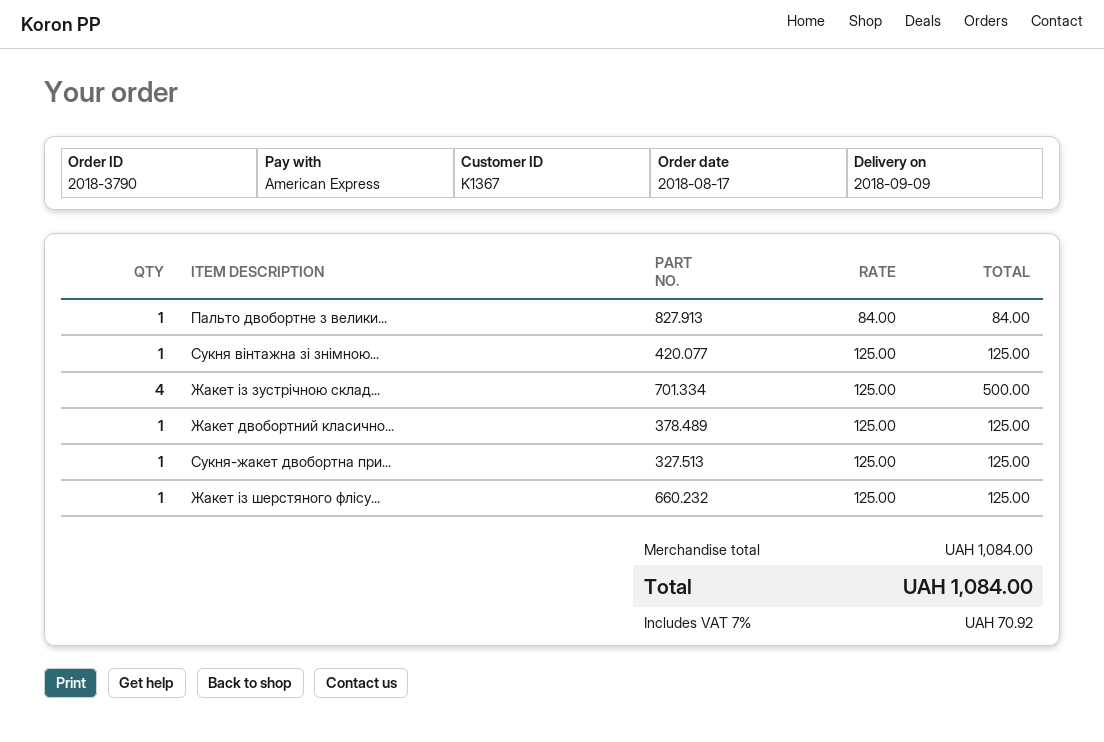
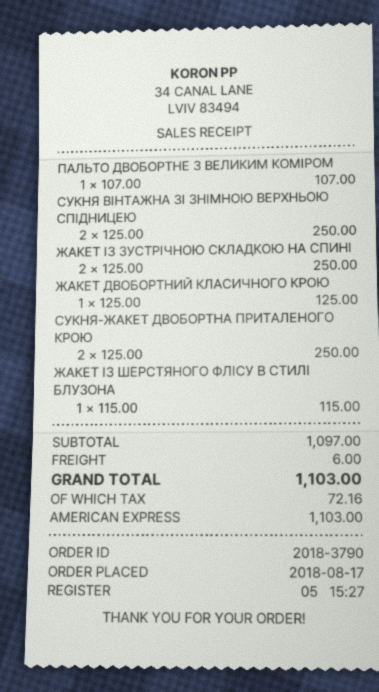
Пальто двобортне з велики...: 1 x 84.00 = 84.00 -> 1 x 107.00 = 107.00
Сукня вінтажна зі знімною...: 1 x 125.00 = 125.00 -> 2 x 125.00 = 250.00
Жакет із зустрічною склад...: 4 x 125.00 = 500.00 -> 2 x 125.00 = 250.00
Сукня-жакет двобортна при...: 1 x 125.00 = 125.00 -> 2 x 125.00 = 250.00
Жакет із шерстяного флісу...: 1 x 125.00 = 125.00 -> 1 x 115.00 = 115.00
subtotal: 1084.00 -> 1097.00
shipping: none -> 6.00
tax: 70.92 -> 72.16
total: 1084.00 -> 1103.00

